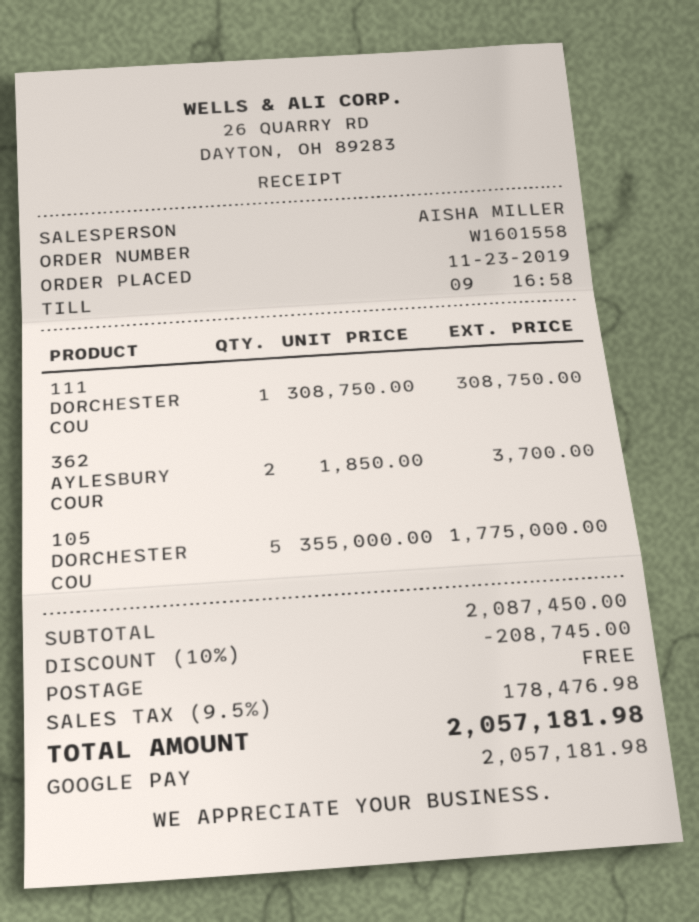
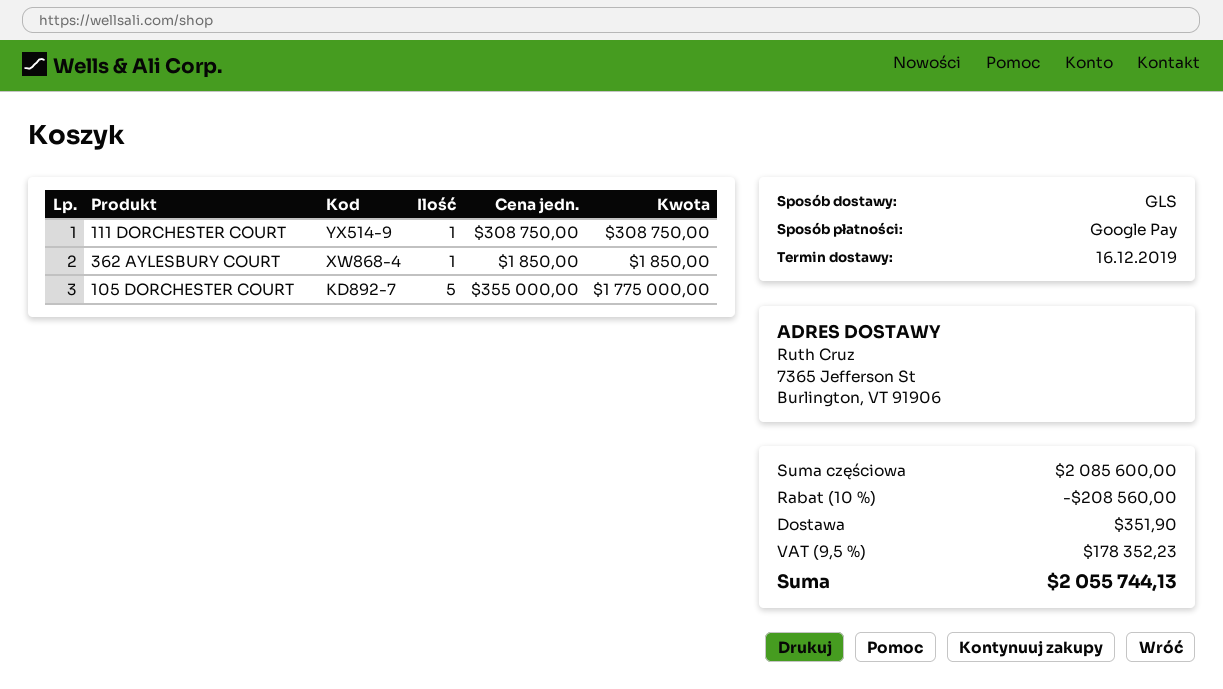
362 AYLESBURY COUR: 2 x 1850.00 = 3700.00 -> 1 x 1850.00 = 1850.00
subtotal: 2087450.00 -> 2085600.00
discount: 10% = 208745.00 -> 10% = 208560.00
shipping: 0.00 -> 351.90
tax: 9.5% = 178476.98 -> 9.5% = 178352.23
total: 2057181.98 -> 2055744.13

